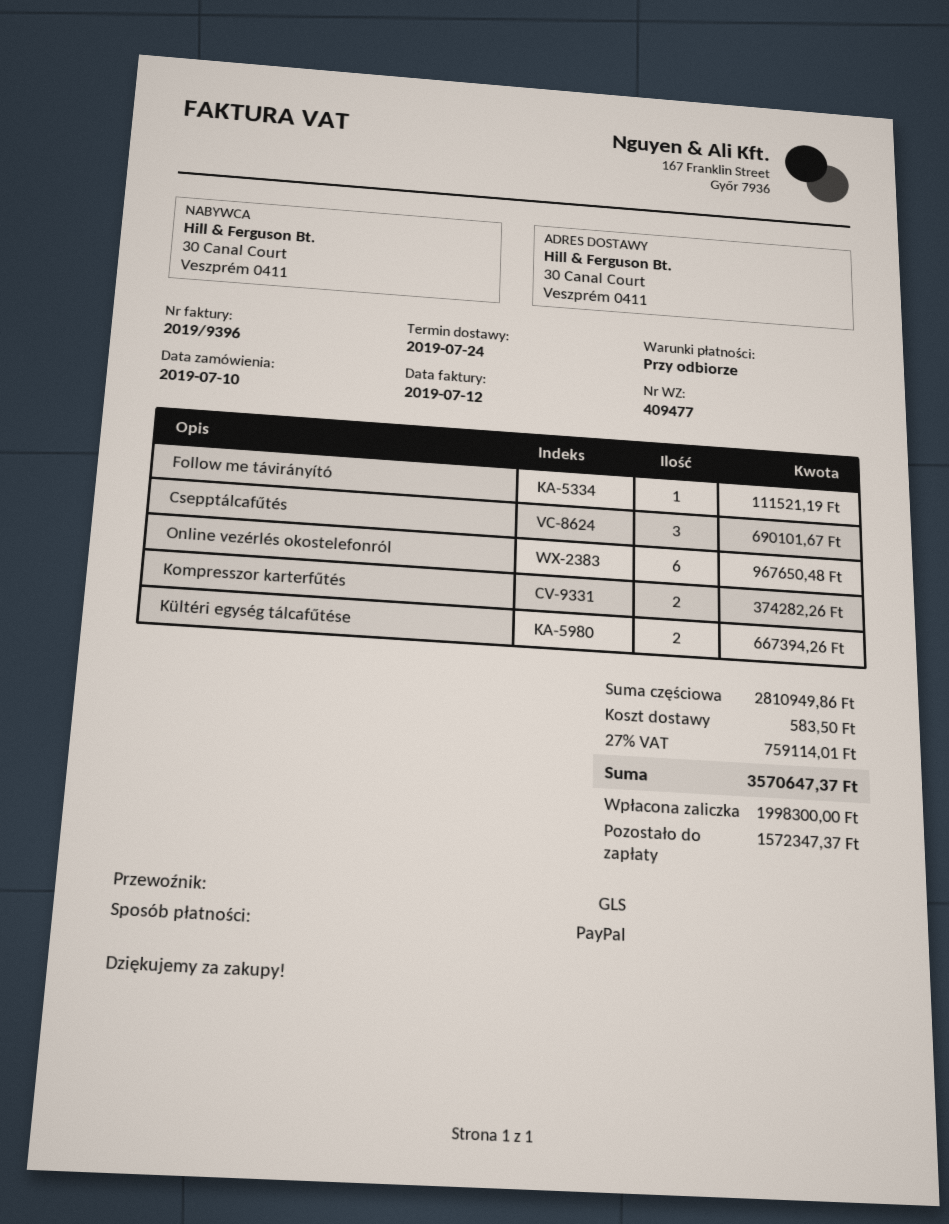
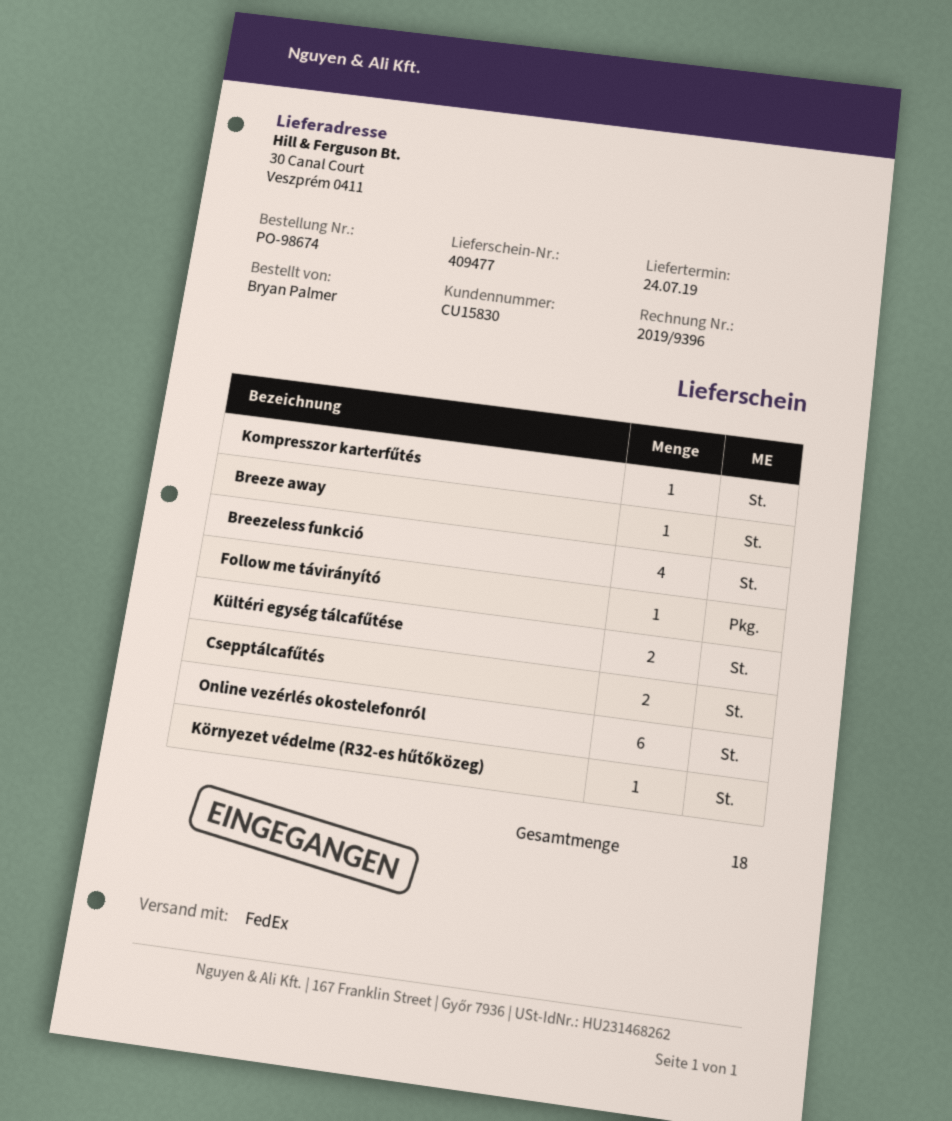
shipping method: GLS -> FedEx
Csepptálcafűtés: 3 -> 2
Kompresszor karterfűtés: 2 -> 1
Breeze away: none -> 1
Breezeless funkció: none -> 4
Környezet védelme (R32-es hűtőközeg): none -> 1

